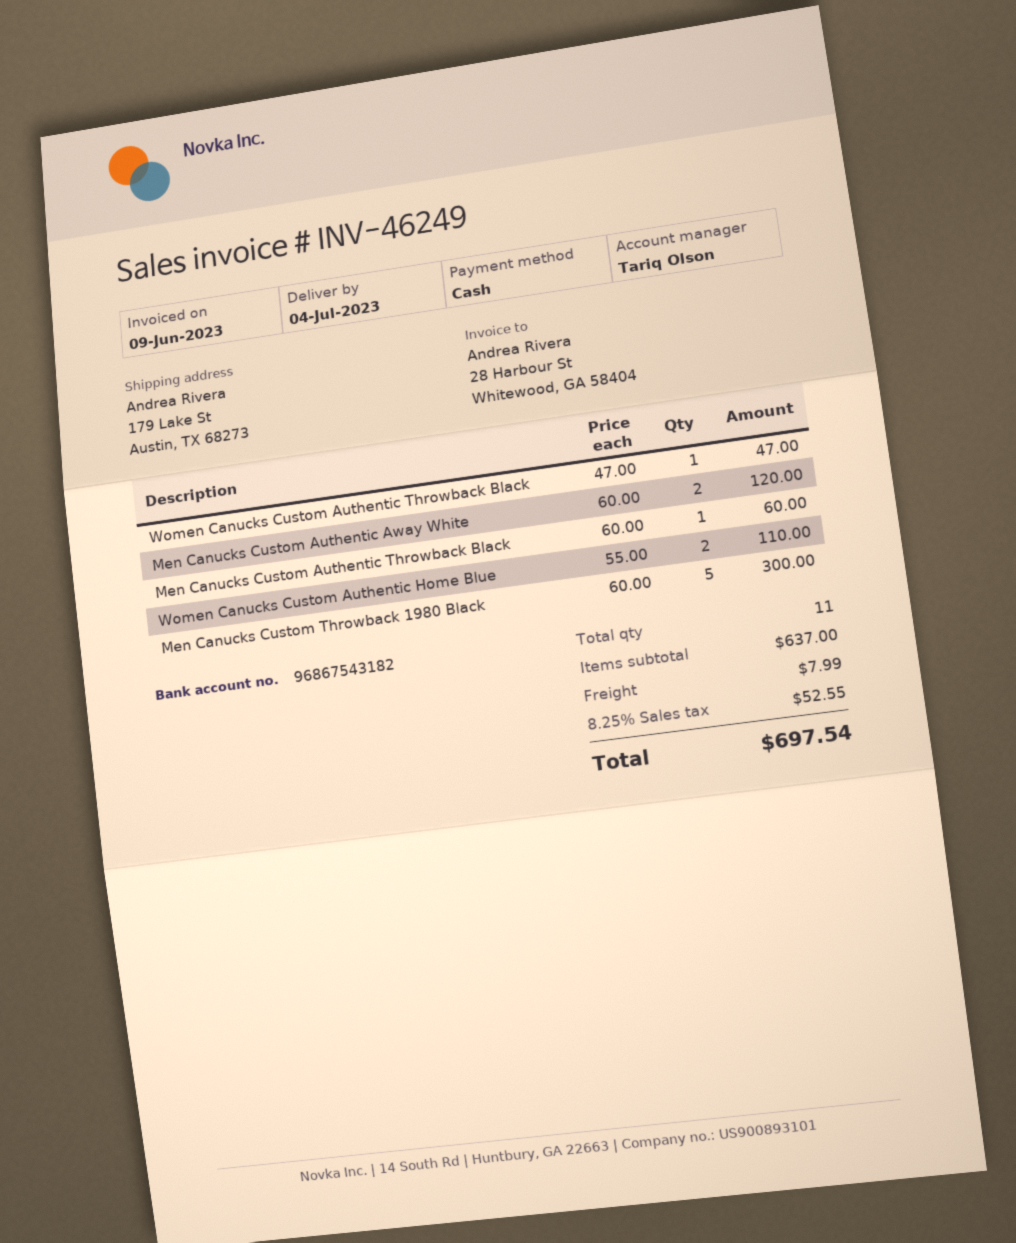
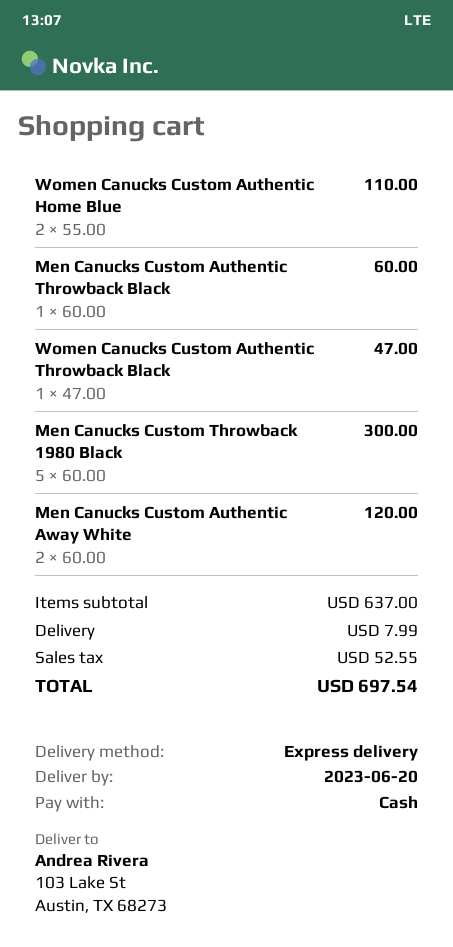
delivery date: 2023-07-04 -> 2023-06-20
ship to: 179 Lake St, Austin, TX 68273 -> 103 Lake St, Austin, TX 68273

